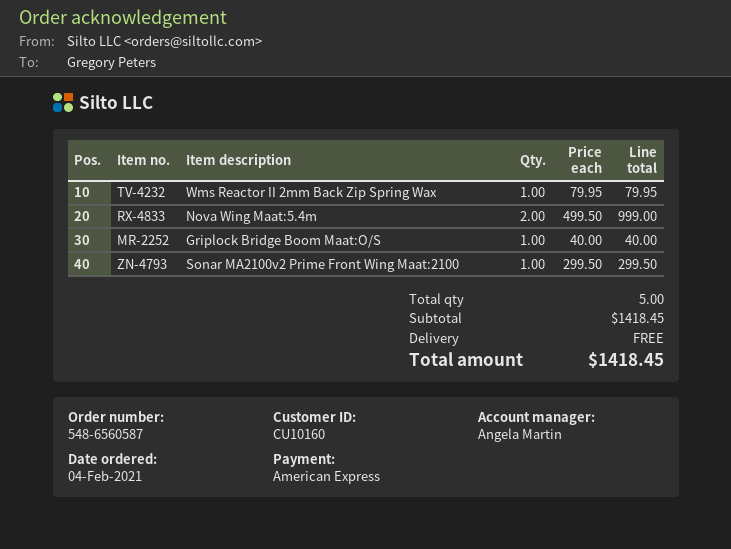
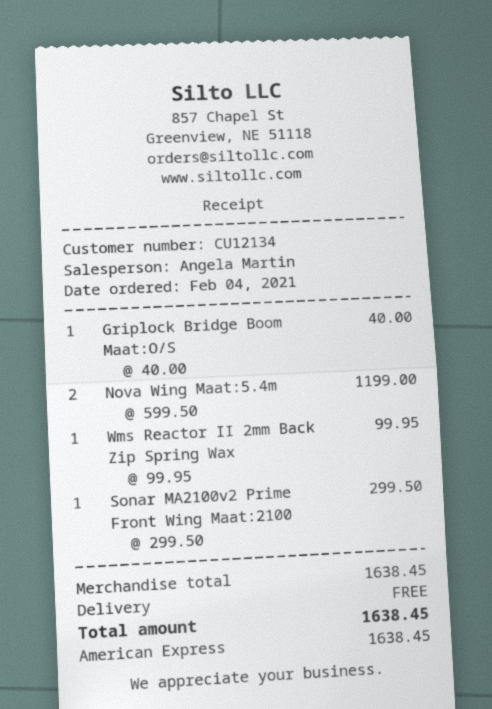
customer number: CU10160 -> CU12134
Wms Reactor II 2mm Back Zip Spring Wax: 1 x 79.95 = 79.95 -> 1 x 99.95 = 99.95
Nova Wing Maat:5.4m: 2 x 499.50 = 999.00 -> 2 x 599.50 = 1199.00
subtotal: 1418.45 -> 1638.45
total: 1418.45 -> 1638.45

